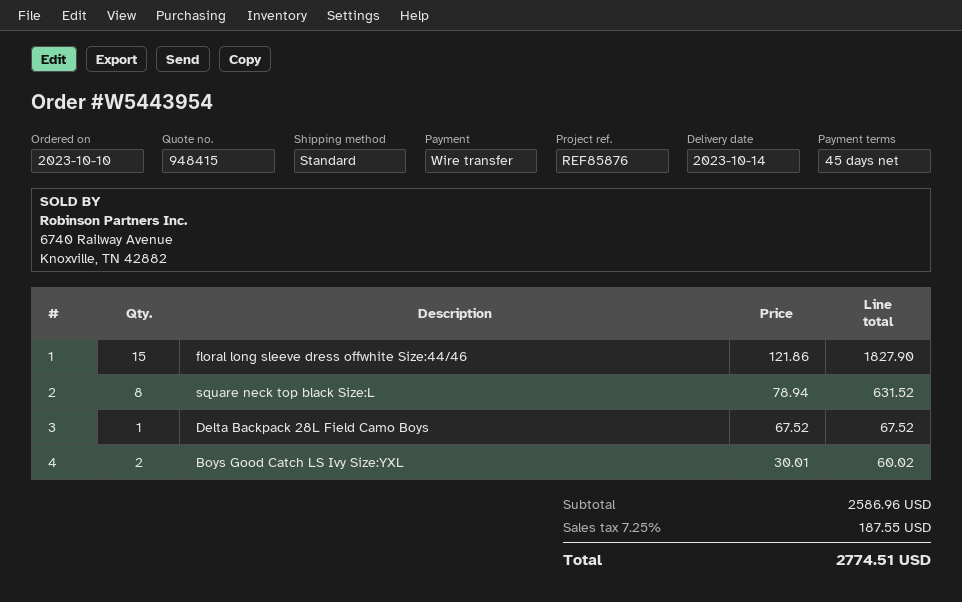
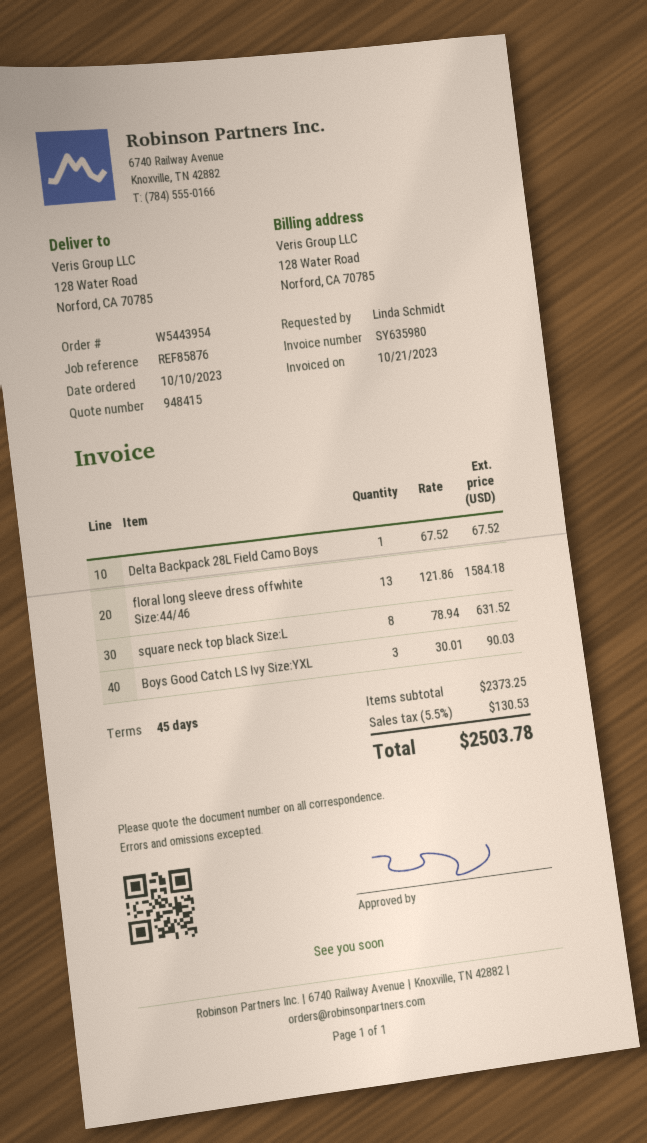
floral long sleeve dress offwhite Size:44/46: 15 x 121.86 = 1827.90 -> 13 x 121.86 = 1584.18
Boys Good Catch LS Ivy Size:YXL: 2 x 30.01 = 60.02 -> 3 x 30.01 = 90.03
subtotal: 2586.96 -> 2373.25
tax: 7.25% = 187.55 -> 5.5% = 130.53
total: 2774.51 -> 2503.78

